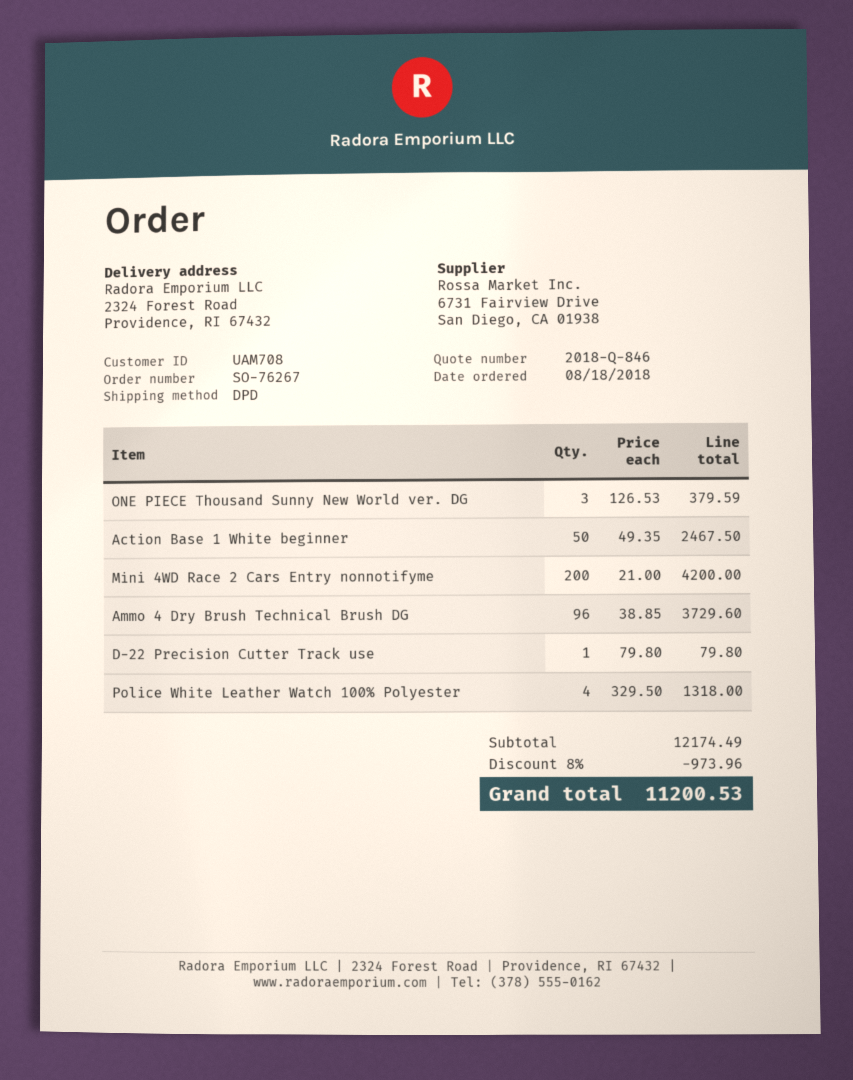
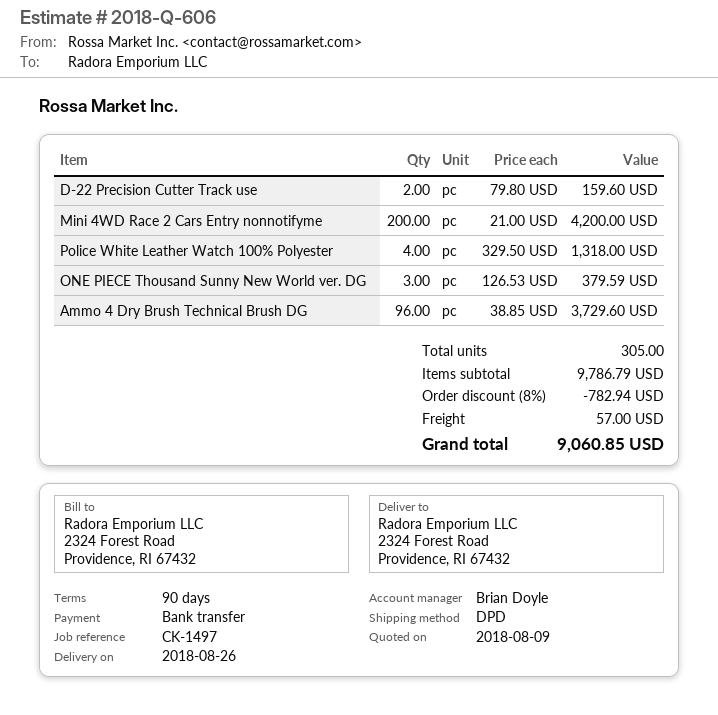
quote number: 2018-Q-846 -> 2018-Q-606
Action Base 1 White beginner: 50 x 49.35 = 2467.50 -> none
D-22 Precision Cutter Track use: 1 x 79.80 = 79.80 -> 2 x 79.80 = 159.60
subtotal: 12174.49 -> 9786.79
discount: 8% = 973.96 -> 8% = 782.94
shipping: none -> 57.00
total: 11200.53 -> 9060.85

